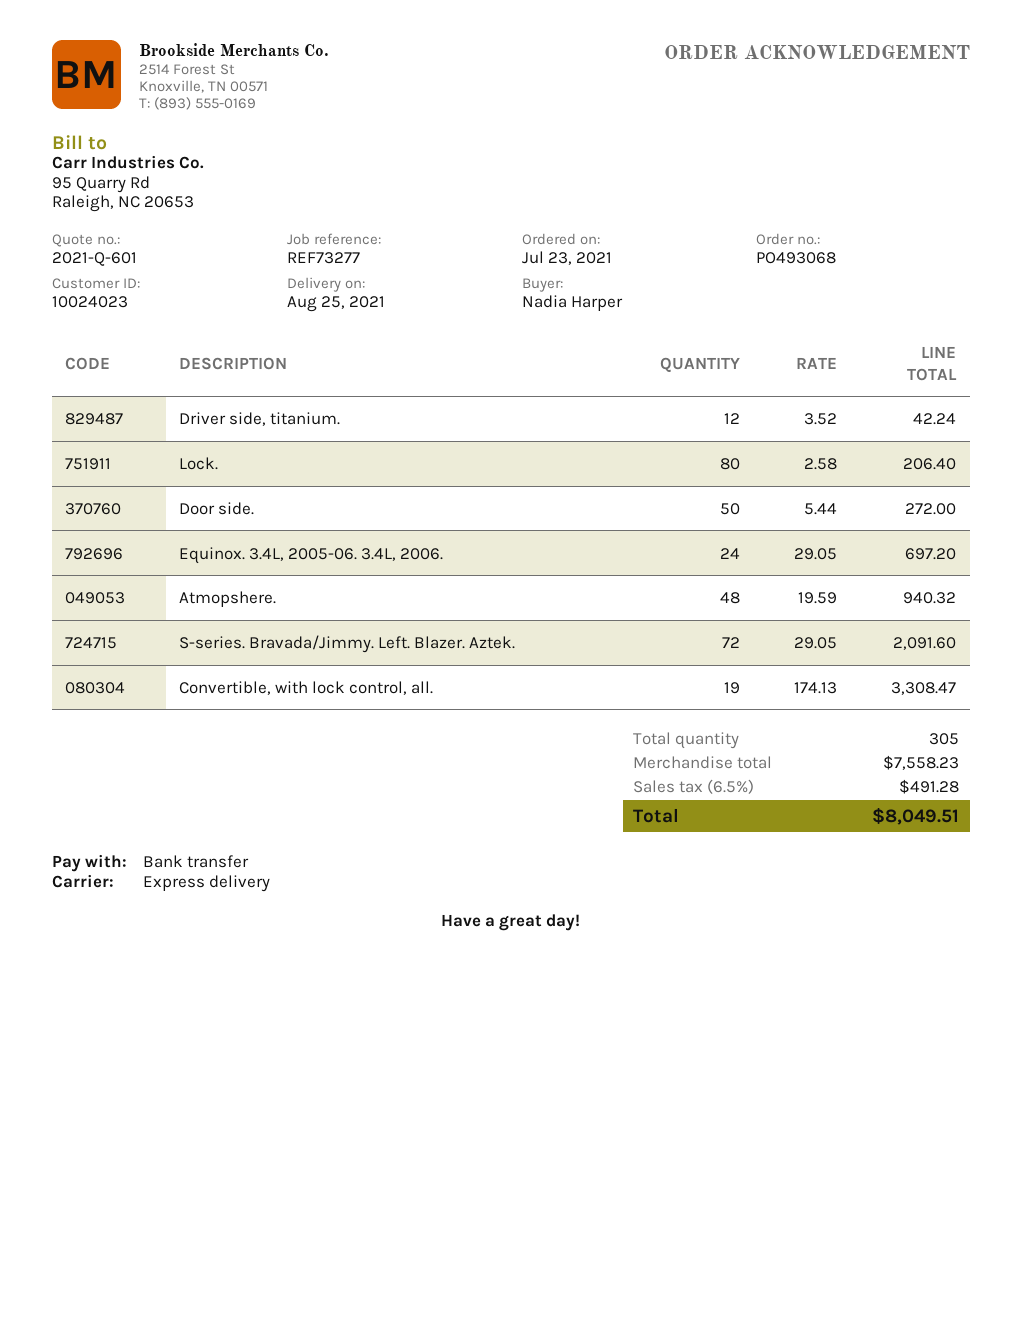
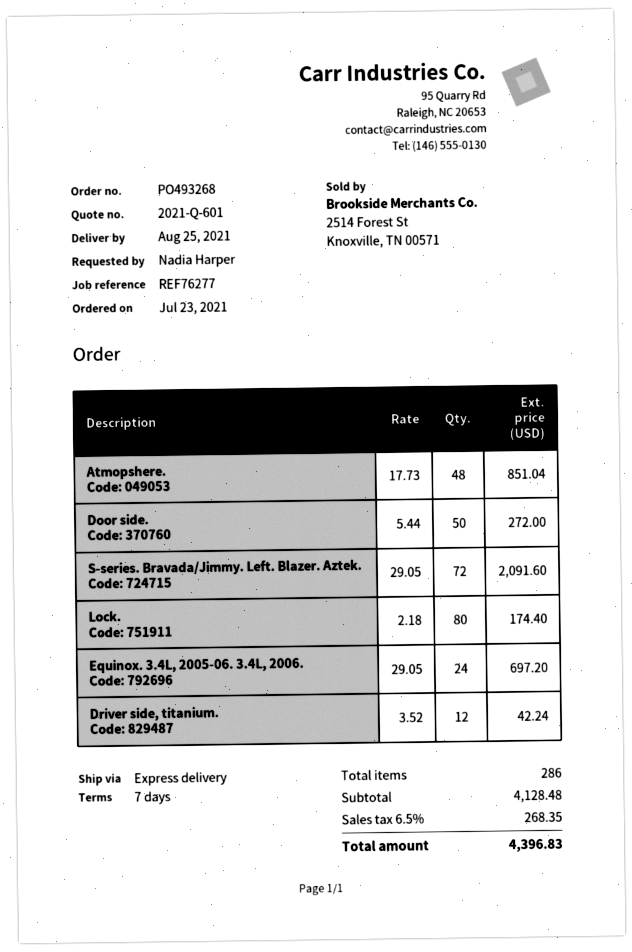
order number: PO493068 -> PO493268
reference: REF73277 -> REF76277
Lock.: 80 x 2.58 = 206.40 -> 80 x 2.18 = 174.40
Atmopshere.: 48 x 19.59 = 940.32 -> 48 x 17.73 = 851.04
Convertible, with lock control, all.: 19 x 174.13 = 3308.47 -> none
total quantity: 305 -> 286
subtotal: 7558.23 -> 4128.48
tax: 6.5% = 491.28 -> 6.5% = 268.35
total: 8049.51 -> 4396.83

